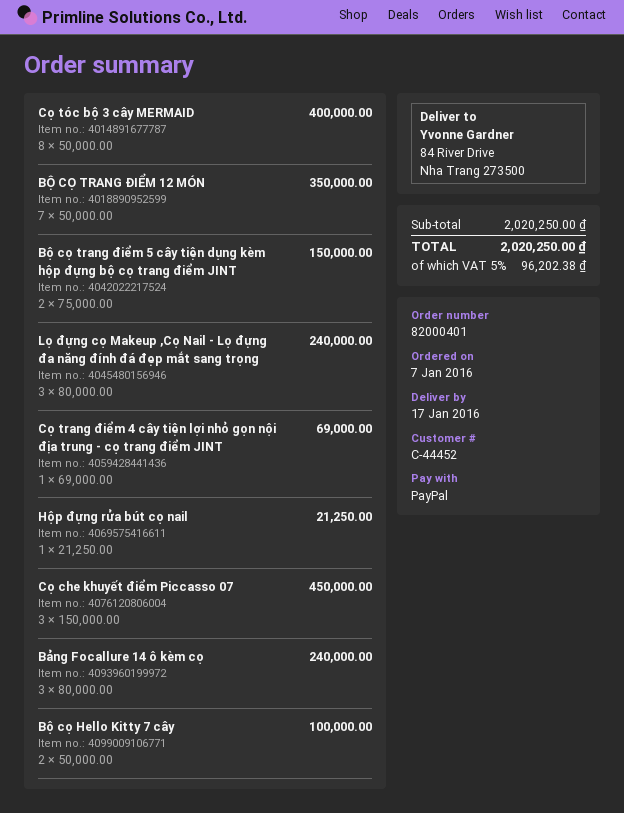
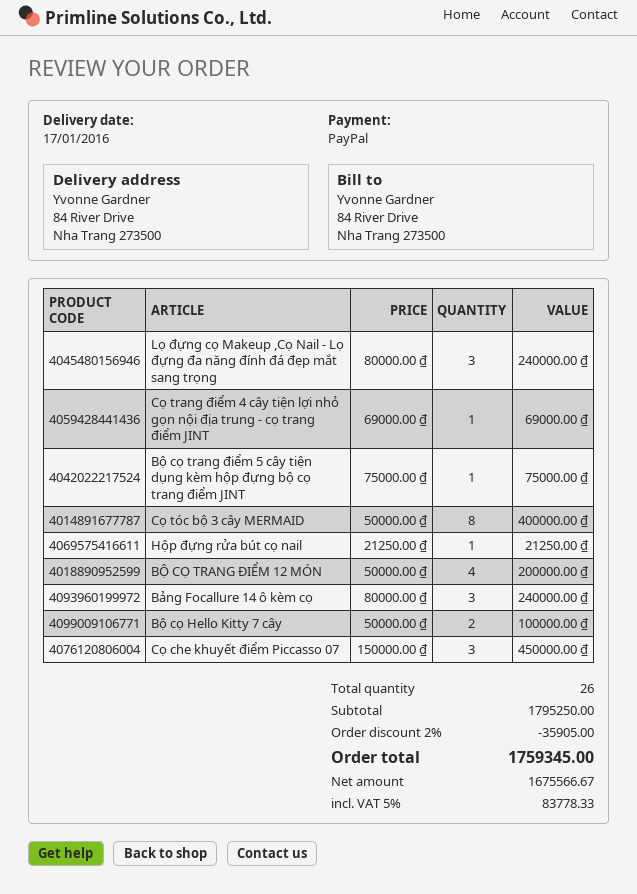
BỘ CỌ TRANG ĐIỂM 12 MÓN: 7 x 50000.00 = 350000.00 -> 4 x 50000.00 = 200000.00
Bộ cọ trang điểm 5 cây tiện dụng kèm hộp đựng bộ cọ trang điểm JINT: 2 x 75000.00 = 150000.00 -> 1 x 75000.00 = 75000.00
subtotal: 2020250.00 -> 1795250.00
discount: none -> 2% = 35905.00
tax: 5% = 96202.38 -> 5% = 83778.33
total: 2020250.00 -> 1759345.00

